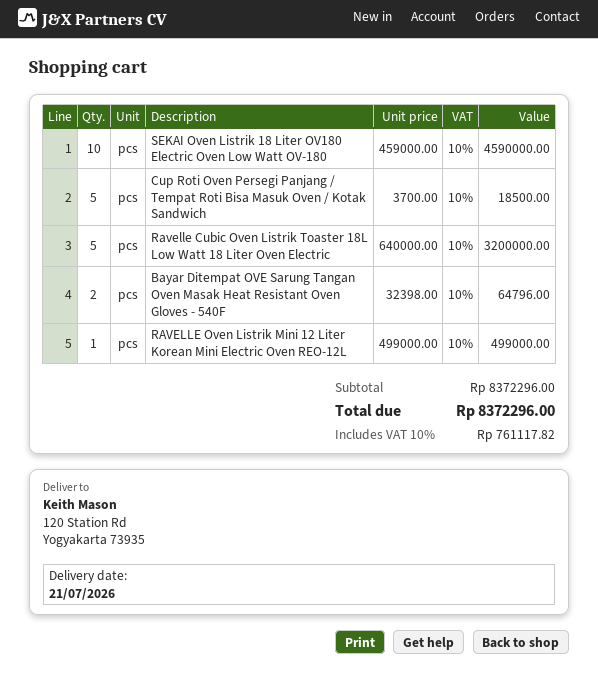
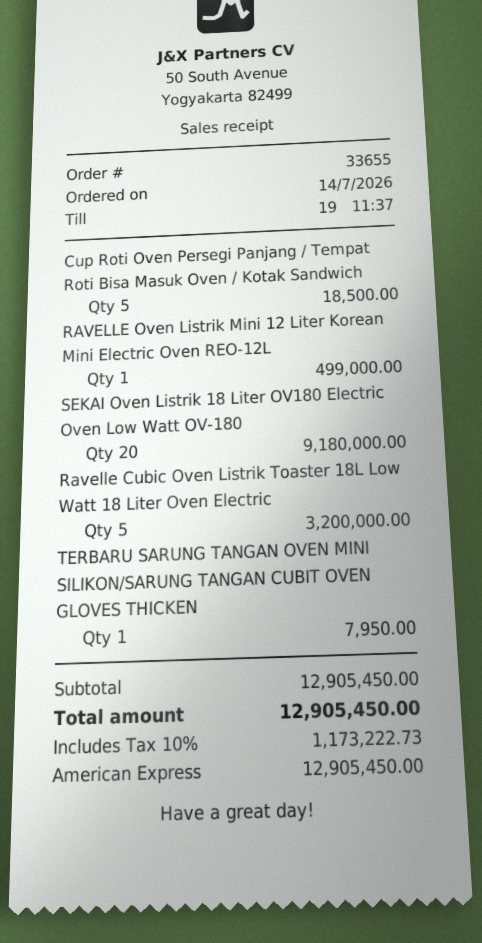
SEKAI Oven Listrik 18 Liter OV180 Electric Oven Low Watt OV-180: 10 for 4590000.00 -> 20 for 9180000.00
Bayar Ditempat OVE Sarung Tangan Oven Masak Heat Resistant Oven Gloves - 540F: 2 for 64796.00 -> none
TERBARU SARUNG TANGAN OVEN MINI SILIKON/SARUNG TANGAN CUBIT OVEN GLOVES THICKEN: none -> 1 for 7950.00
subtotal: 8372296.00 -> 12905450.00
tax: 10% = 761117.82 -> 10% = 1173222.73
total: 8372296.00 -> 12905450.00

